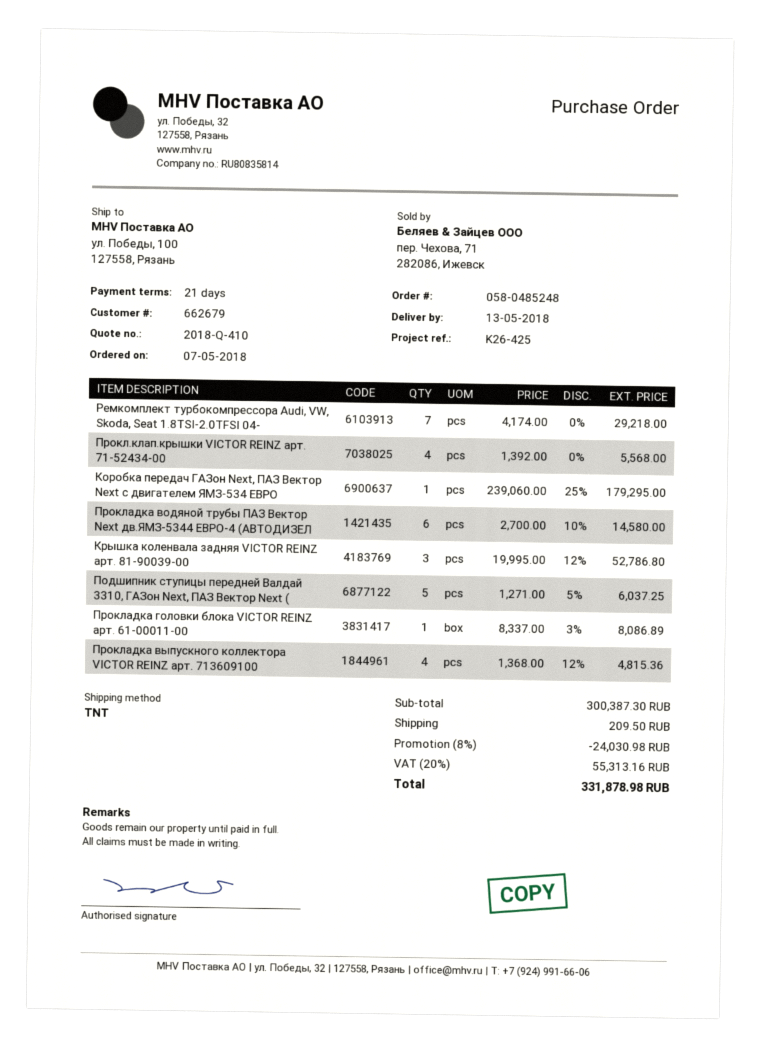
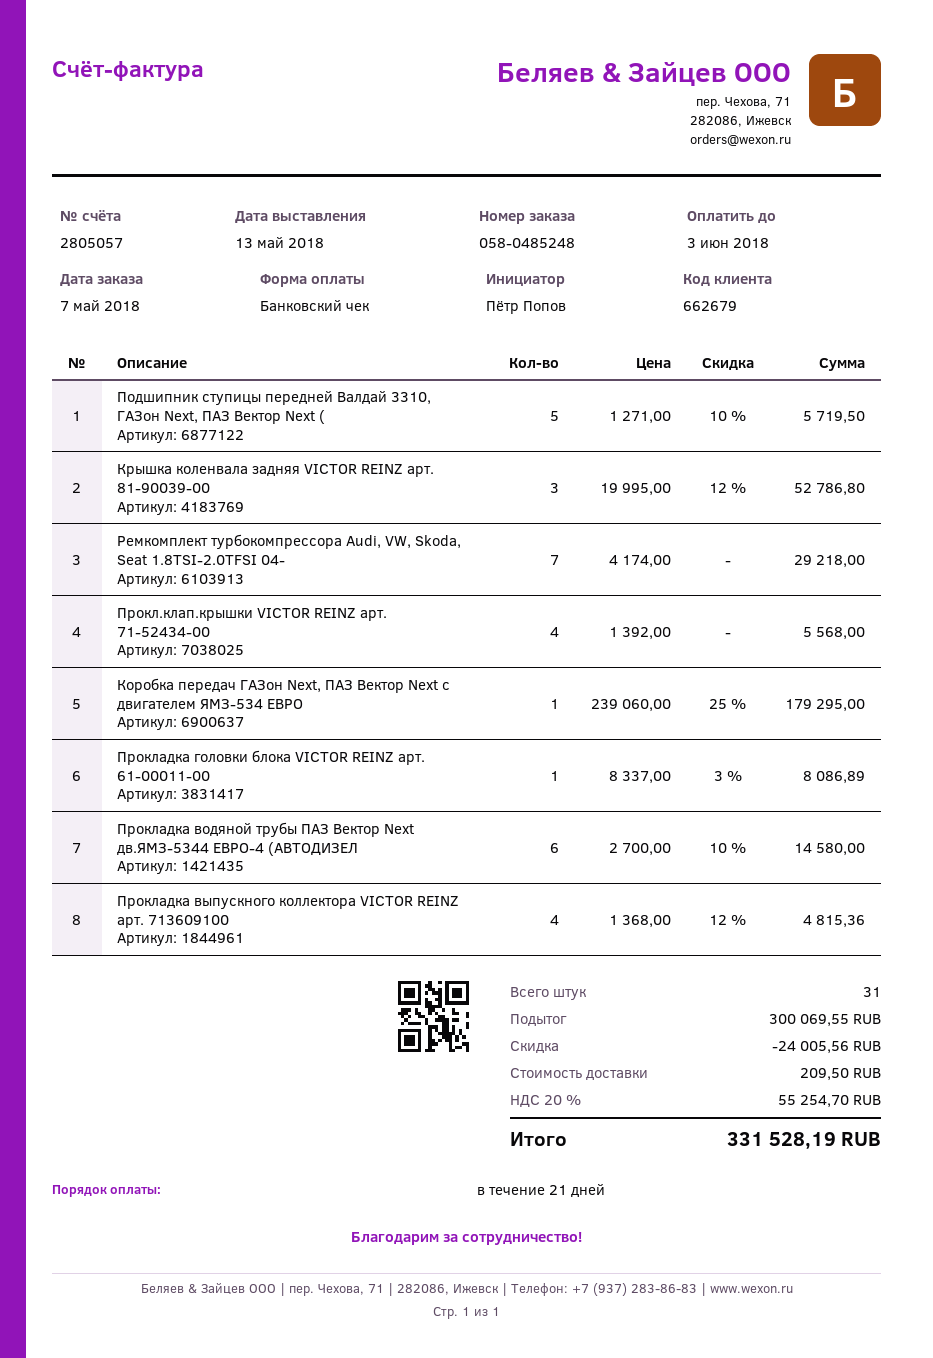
Подшипник ступицы передней Валдай 3310, ГАЗон Next, ПАЗ Вектор Next (: 5 x 1271.00 - 5% = 6037.25 -> 5 x 1271.00 - 10% = 5719.50
subtotal: 300387.30 -> 300069.55
discount: 24030.98 -> 24005.56
tax: 20% = 55313.16 -> 20% = 55254.70
total: 331878.98 -> 331528.19

